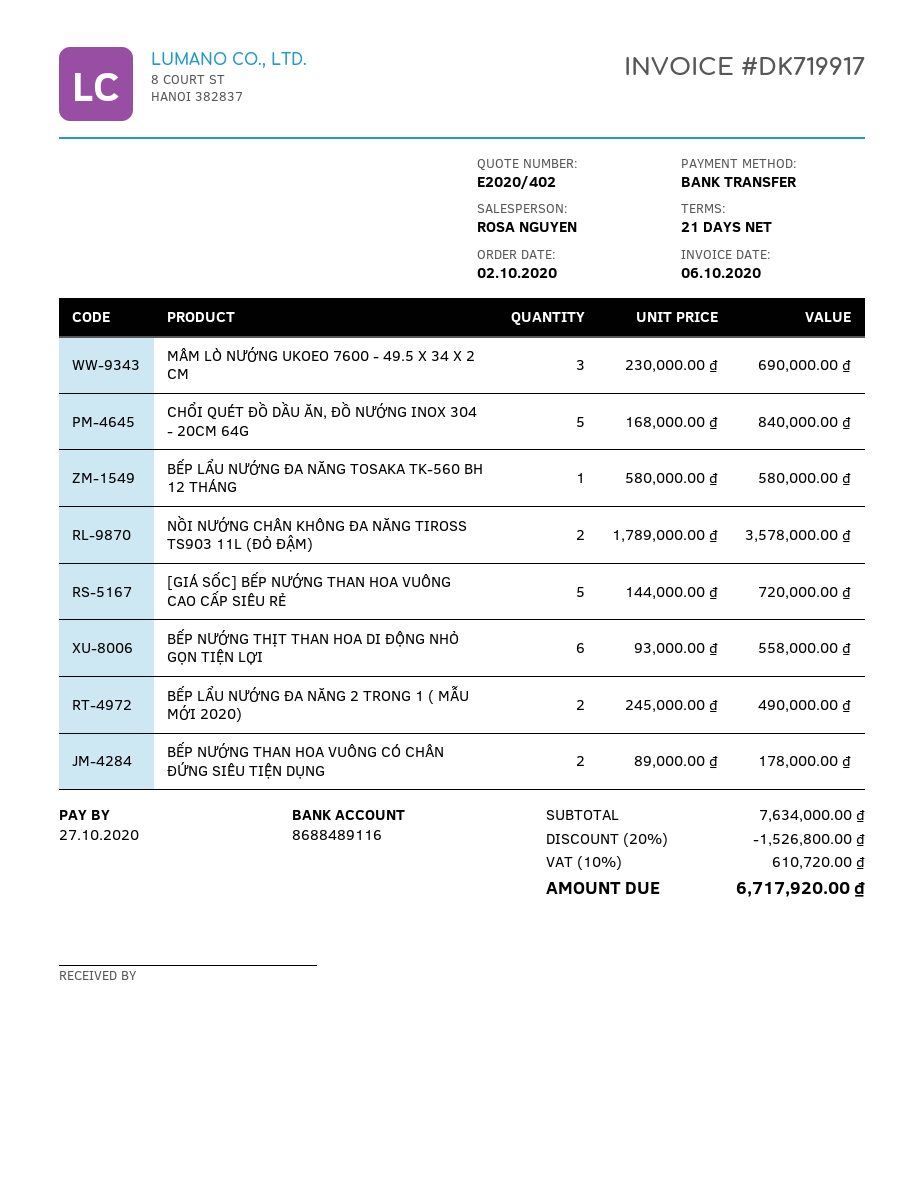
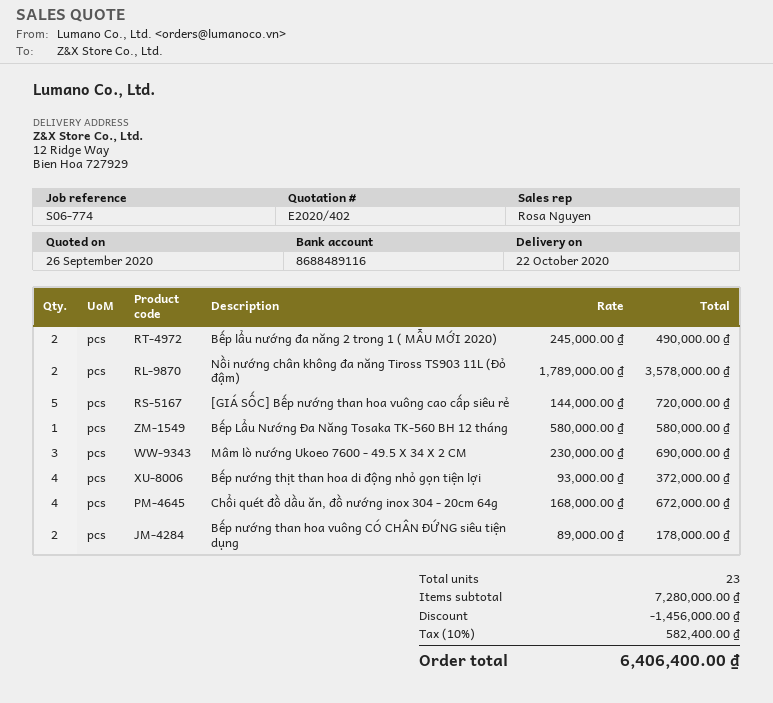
CHỔI QUÉT ĐỒ DẦU ĂN, ĐỒ NƯỚNG INOX 304 - 20CM 64G: 5 x 168000.00 = 840000.00 -> 4 x 168000.00 = 672000.00
BẾP NƯỚNG THỊT THAN HOA DI ĐỘNG NHỎ GỌN TIỆN LỢI: 6 x 93000.00 = 558000.00 -> 4 x 93000.00 = 372000.00
subtotal: 7634000.00 -> 7280000.00
discount: 1526800.00 -> 1456000.00
tax: 10% = 610720.00 -> 10% = 582400.00
total: 6717920.00 -> 6406400.00

